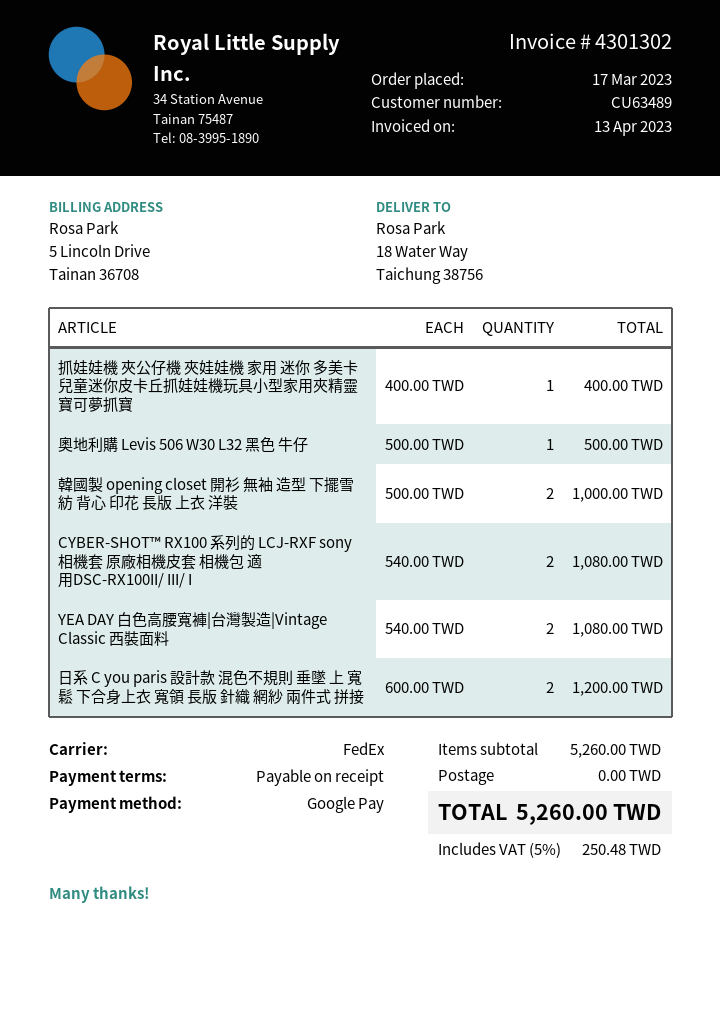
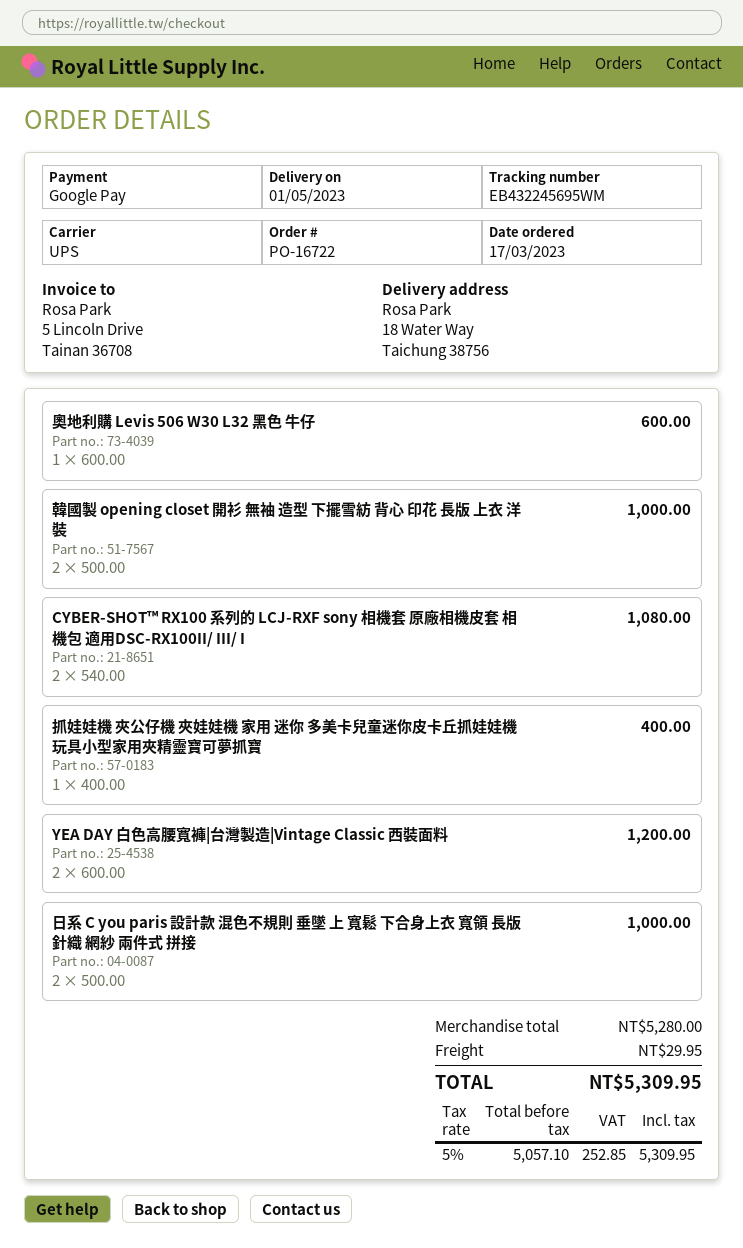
shipping method: FedEx -> UPS
奧地利購 Levis 506 W30 L32 黑色 牛仔: 1 x 500.00 = 500.00 -> 1 x 600.00 = 600.00
YEA DAY 白色高腰寬褲|台灣製造|Vintage Classic 西裝面料: 2 x 540.00 = 1080.00 -> 2 x 600.00 = 1200.00
日系 C you paris 設計款 混色不規則 垂墜 上 寬鬆 下合身上衣 寬領 長版 針織 網紗 兩件式 拼接: 2 x 600.00 = 1200.00 -> 2 x 500.00 = 1000.00
subtotal: 5260.00 -> 5280.00
shipping: 0.00 -> 29.95
tax: 5% = 250.48 -> 5% = 252.85
total: 5260.00 -> 5309.95

